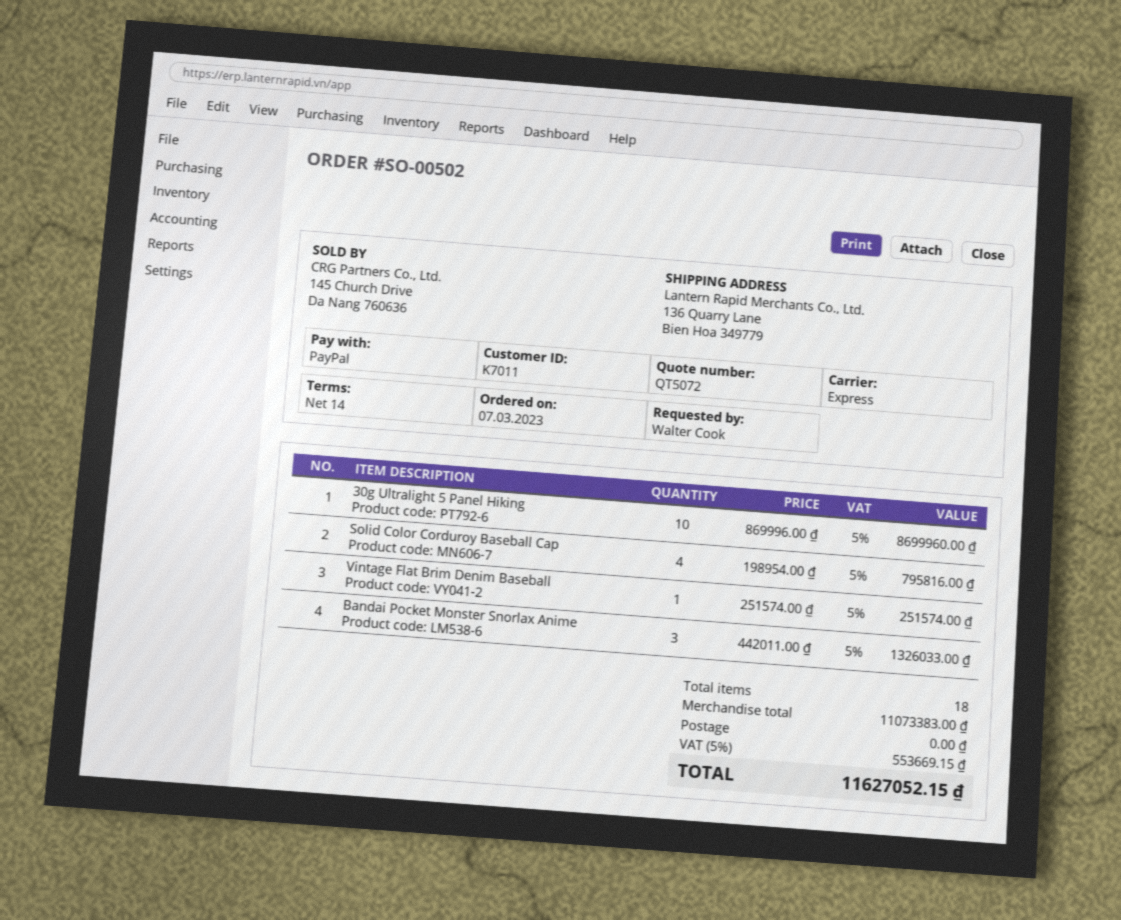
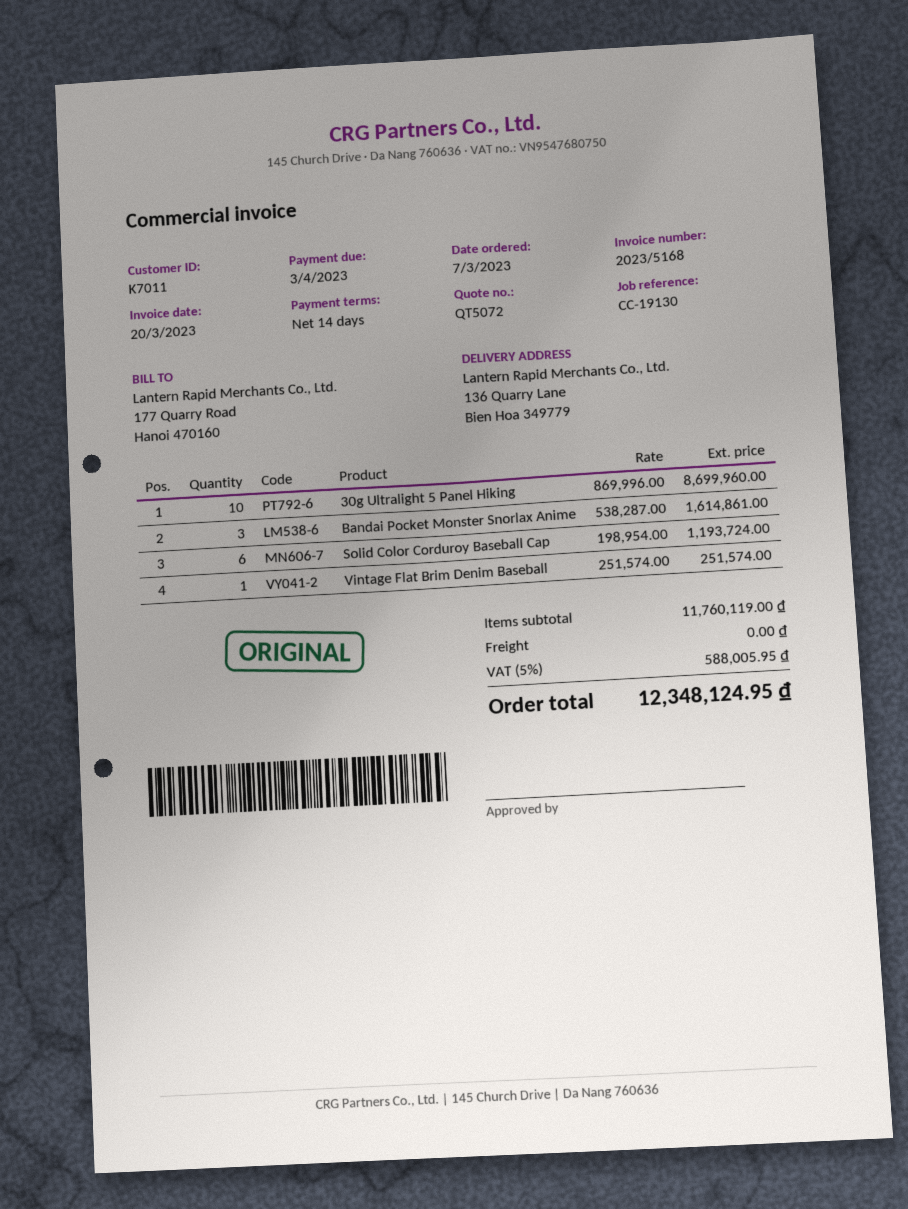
Solid Color Corduroy Baseball Cap: 4 x 198954.00 = 795816.00 -> 6 x 198954.00 = 1193724.00
Bandai Pocket Monster Snorlax Anime: 3 x 442011.00 = 1326033.00 -> 3 x 538287.00 = 1614861.00
subtotal: 11073383.00 -> 11760119.00
tax: 5% = 553669.15 -> 5% = 588005.95
total: 11627052.15 -> 12348124.95

